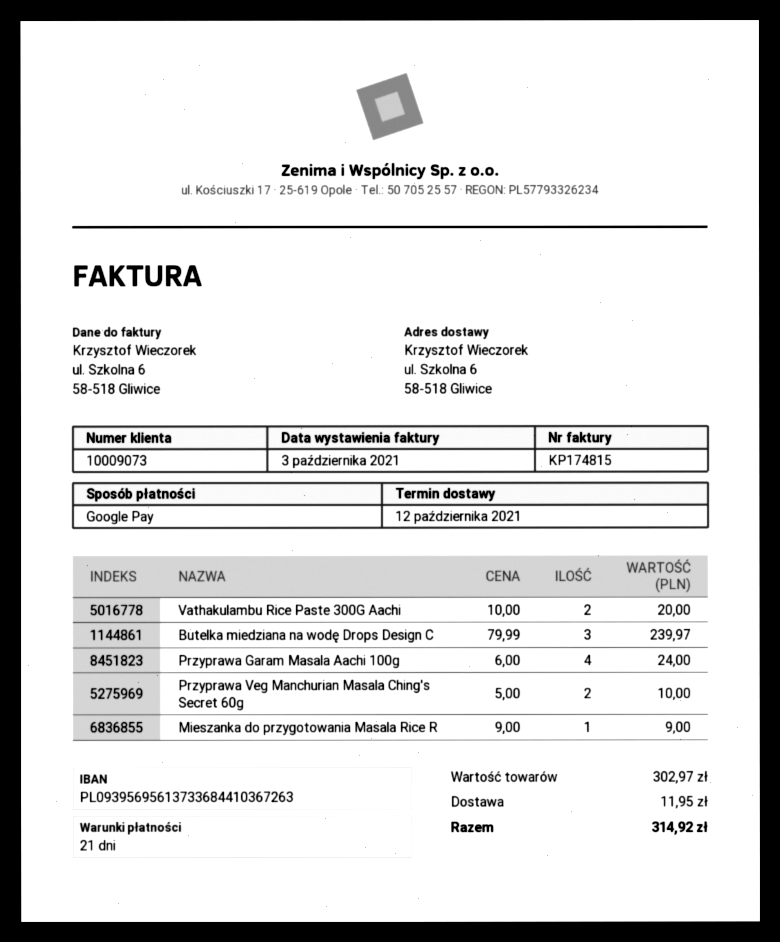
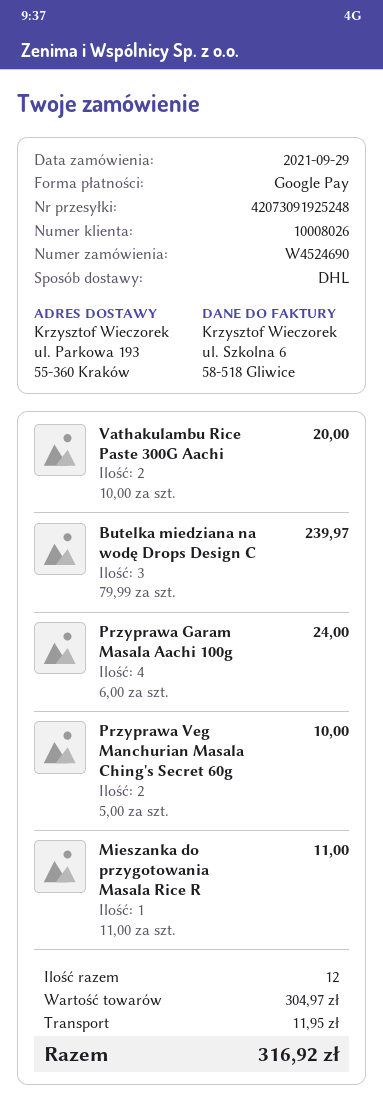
customer number: 10009073 -> 10008026
ship to: ul. Szkolna 6, 58-518 Gliwice -> ul. Parkowa 193, 55-360 Kraków
Mieszanka do przygotowania Masala Rice R: 1 x 9.00 = 9.00 -> 1 x 11.00 = 11.00
subtotal: 302.97 -> 304.97
total: 314.92 -> 316.92

